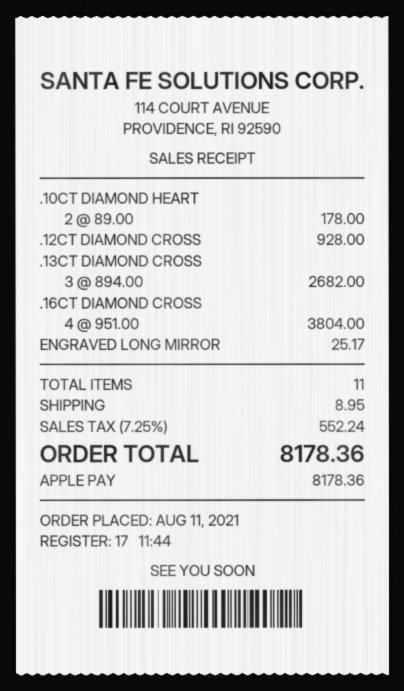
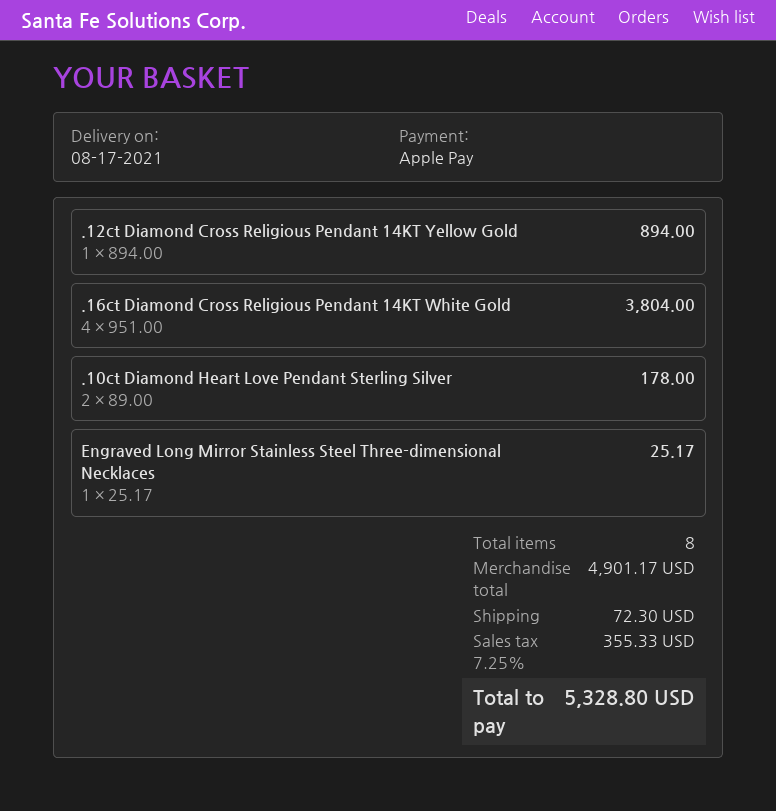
.12CT DIAMOND CROSS: 1 x 928.00 = 928.00 -> 1 x 894.00 = 894.00
.13CT DIAMOND CROSS: 3 x 894.00 = 2682.00 -> none
total quantity: 11 -> 8
shipping: 8.95 -> 72.30
tax: 7.25% = 552.24 -> 7.25% = 355.33
total: 8178.36 -> 5328.80

